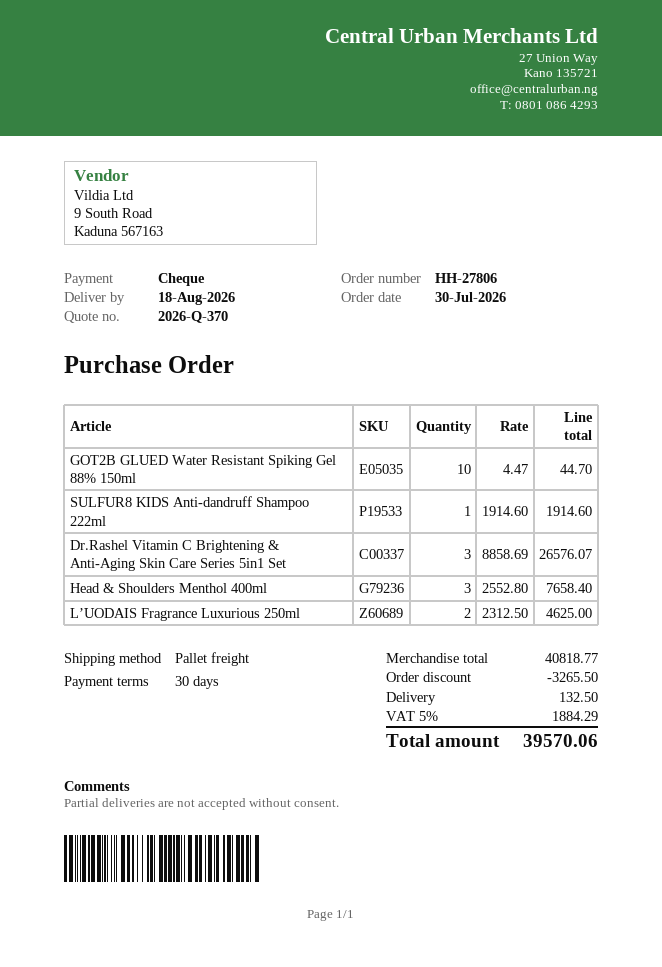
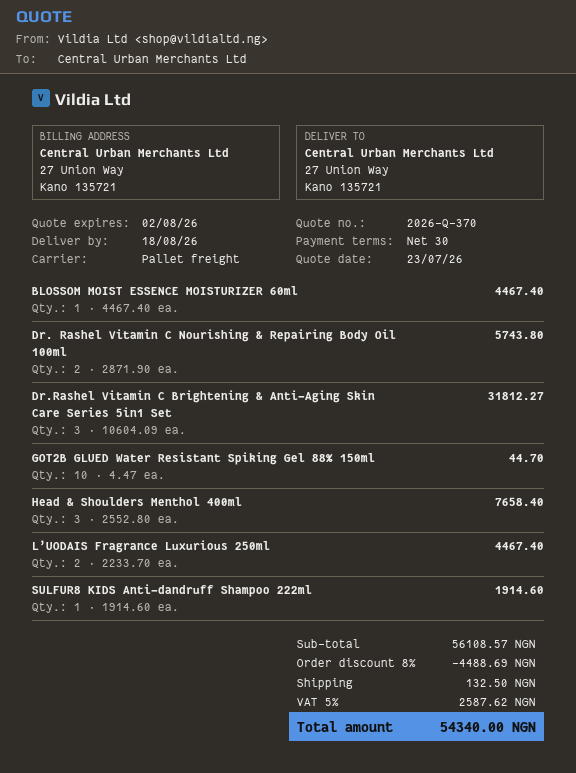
Dr.Rashel Vitamin C Brightening & Anti-Aging Skin Care Series 5in1 Set: 3 x 8858.69 = 26576.07 -> 3 x 10604.09 = 31812.27
L’UODAIS Fragrance Luxurious 250ml: 2 x 2312.50 = 4625.00 -> 2 x 2233.70 = 4467.40
BLOSSOM MOIST ESSENCE MOISTURIZER 60ml: none -> 1 x 4467.40 = 4467.40
Dr. Rashel Vitamin C Nourishing & Repairing Body Oil 100ml: none -> 2 x 2871.90 = 5743.80
subtotal: 40818.77 -> 56108.57
discount: 3265.50 -> 4488.69
tax: 5% = 1884.29 -> 5% = 2587.62
total: 39570.06 -> 54340.00

